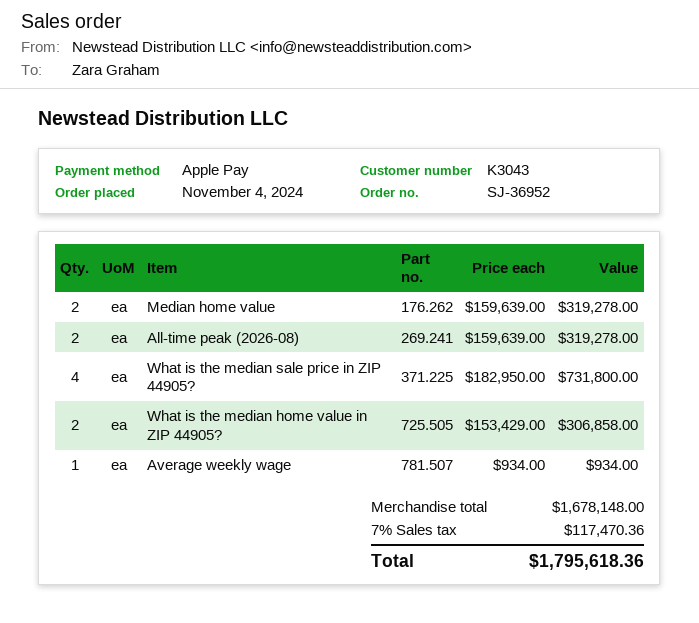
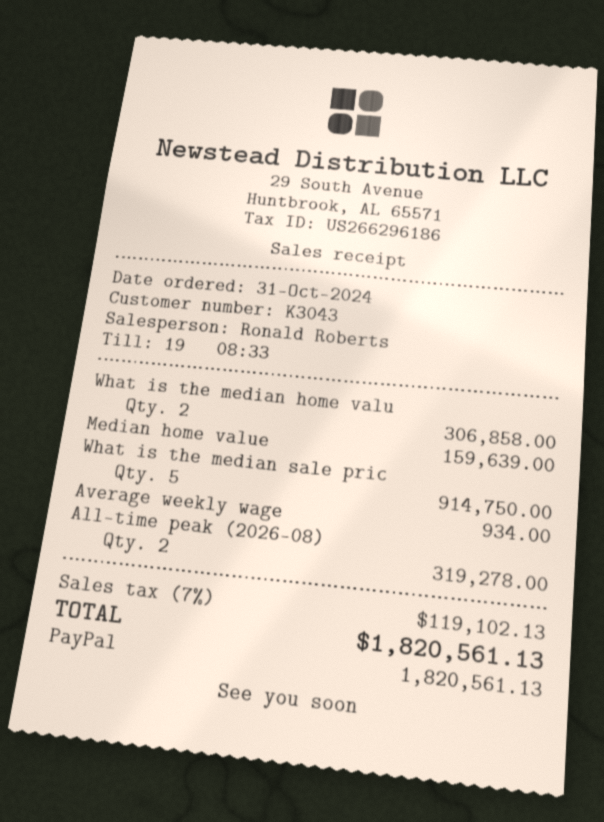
order date: 2024-11-04 -> 2024-10-31
payment method: Apple Pay -> PayPal
Median home value: 2 for 319278.00 -> 1 for 159639.00
What is the median sale price in ZIP 44905?: 4 for 731800.00 -> 5 for 914750.00
tax: 7% = 117470.36 -> 7% = 119102.13
total: 1795618.36 -> 1820561.13

